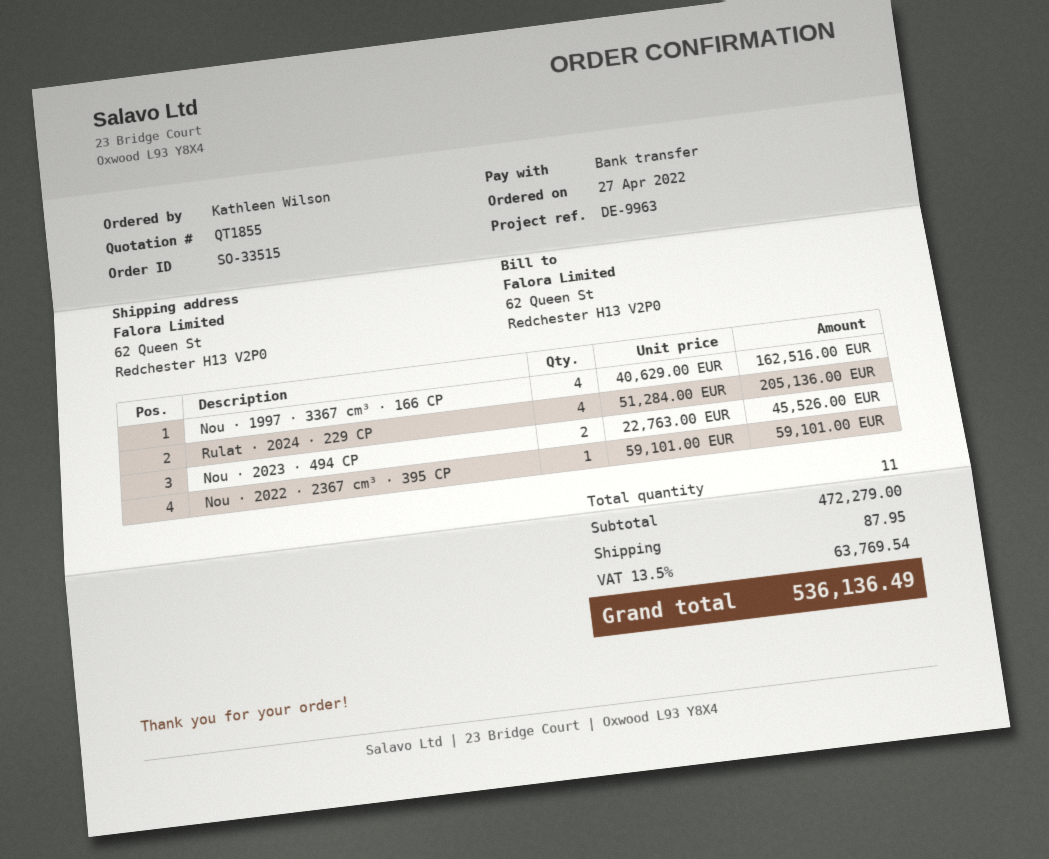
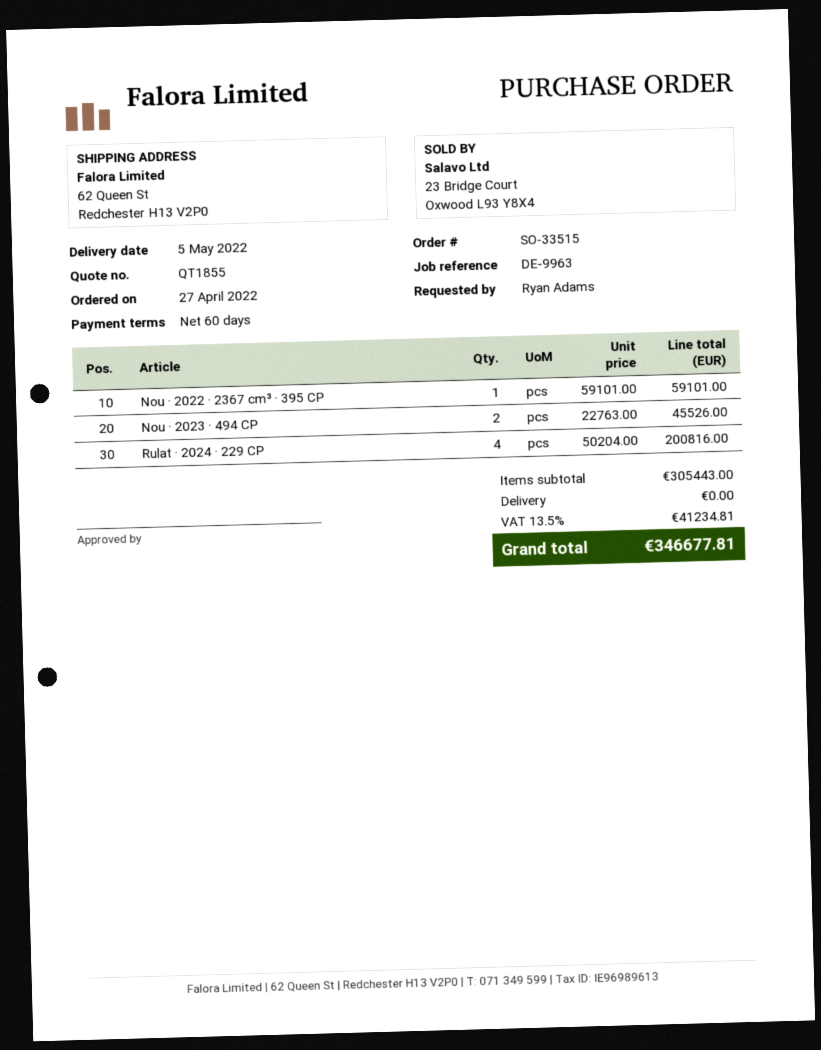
ordered by: Kathleen Wilson -> Ryan Adams
Nou · 1997 · 3367 cm³ · 166 CP: 4 x 40629.00 = 162516.00 -> none
Rulat · 2024 · 229 CP: 4 x 51284.00 = 205136.00 -> 4 x 50204.00 = 200816.00
subtotal: 472279.00 -> 305443.00
shipping: 87.95 -> 0.00
tax: 13.5% = 63769.54 -> 13.5% = 41234.81
total: 536136.49 -> 346677.81

